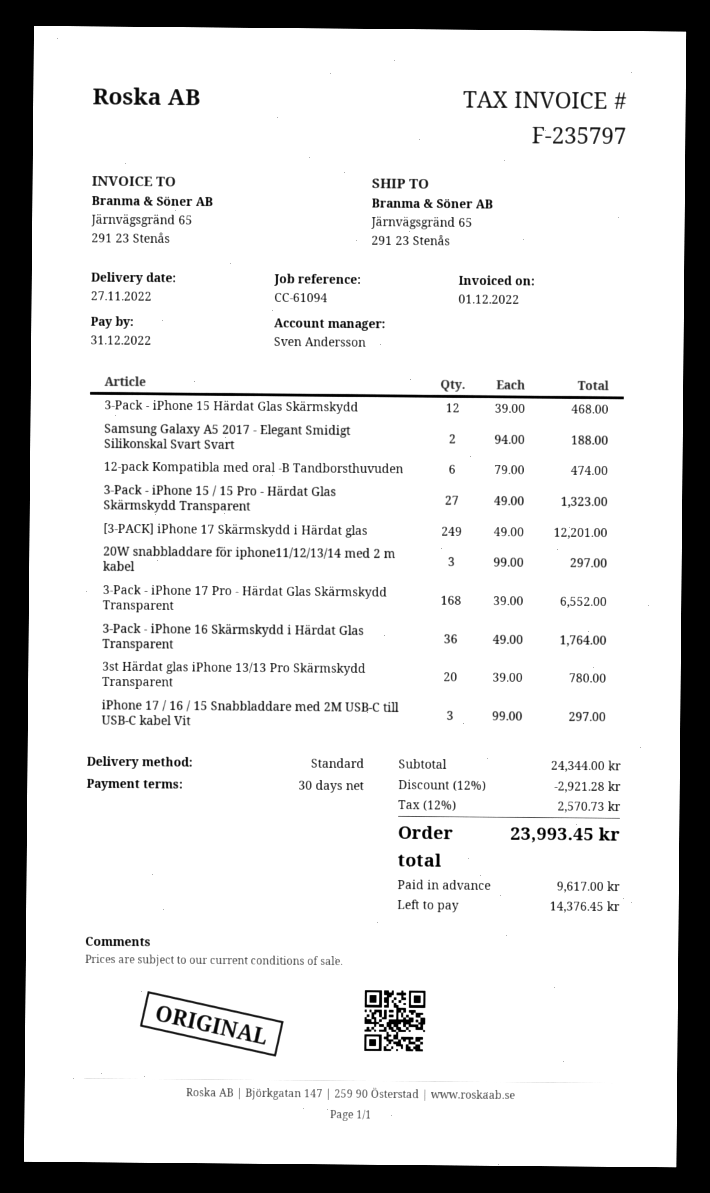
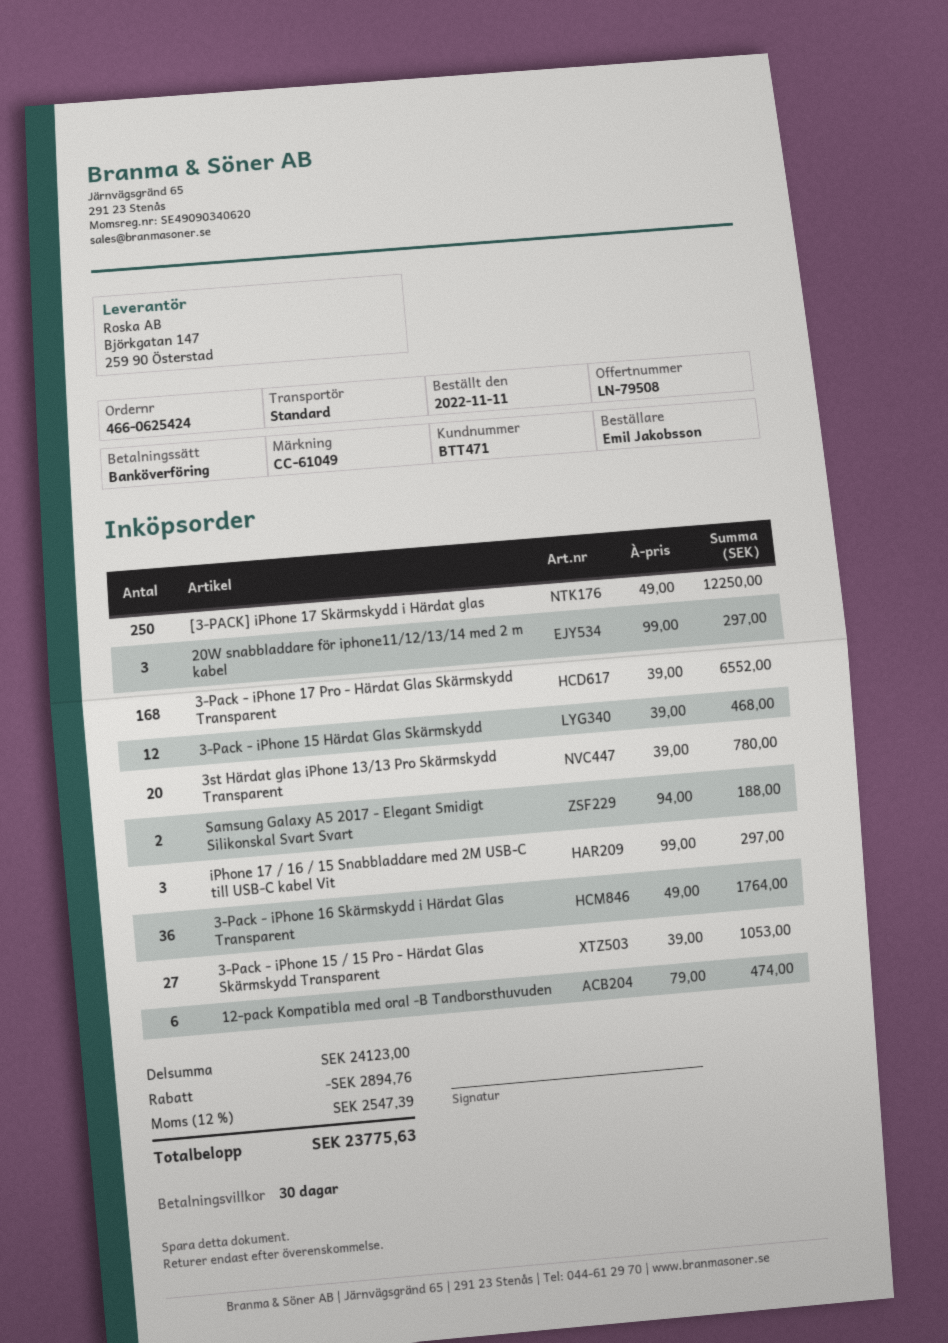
reference: CC-61094 -> CC-61049
3-Pack - iPhone 15 / 15 Pro - Härdat Glas Skärmskydd Transparent: 27 x 49.00 = 1323.00 -> 27 x 39.00 = 1053.00
[3-PACK] iPhone 17 Skärmskydd i Härdat glas: 249 x 49.00 = 12201.00 -> 250 x 49.00 = 12250.00
subtotal: 24344.00 -> 24123.00
discount: 2921.28 -> 2894.76
tax: 12% = 2570.73 -> 12% = 2547.39
total: 23993.45 -> 23775.63

